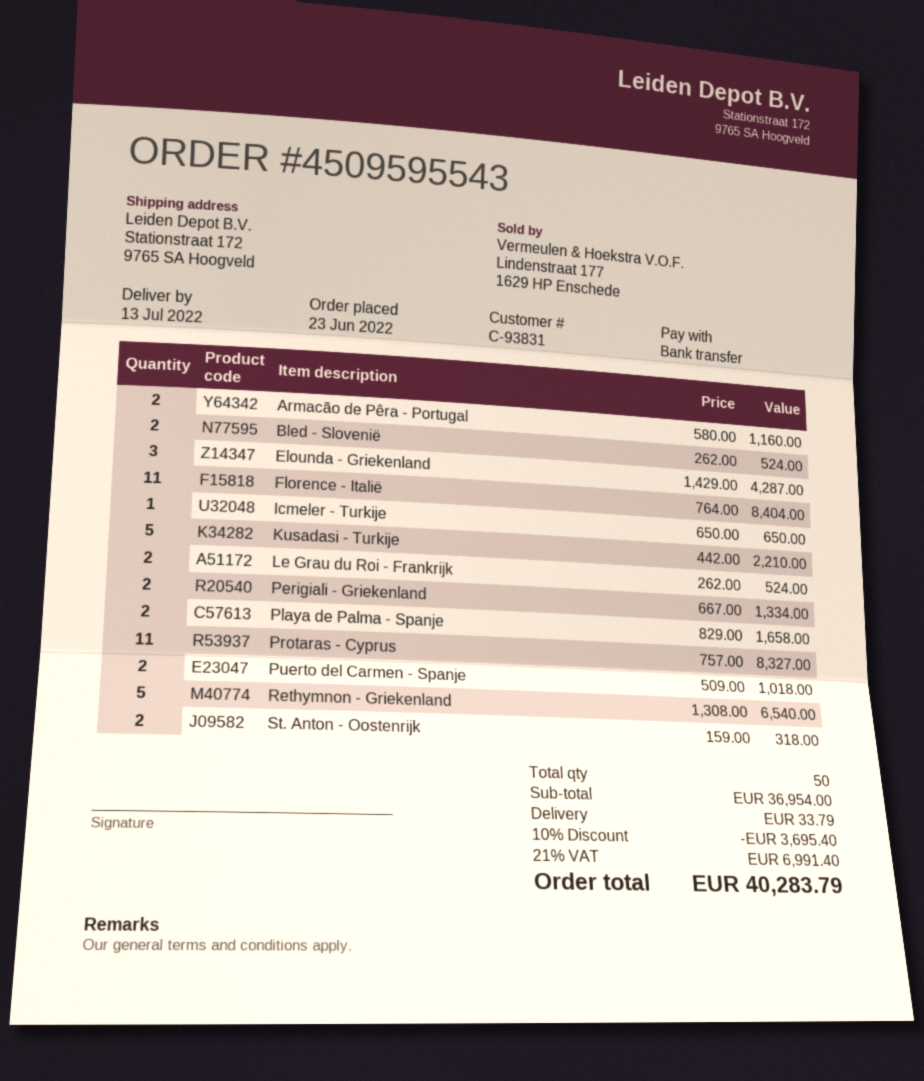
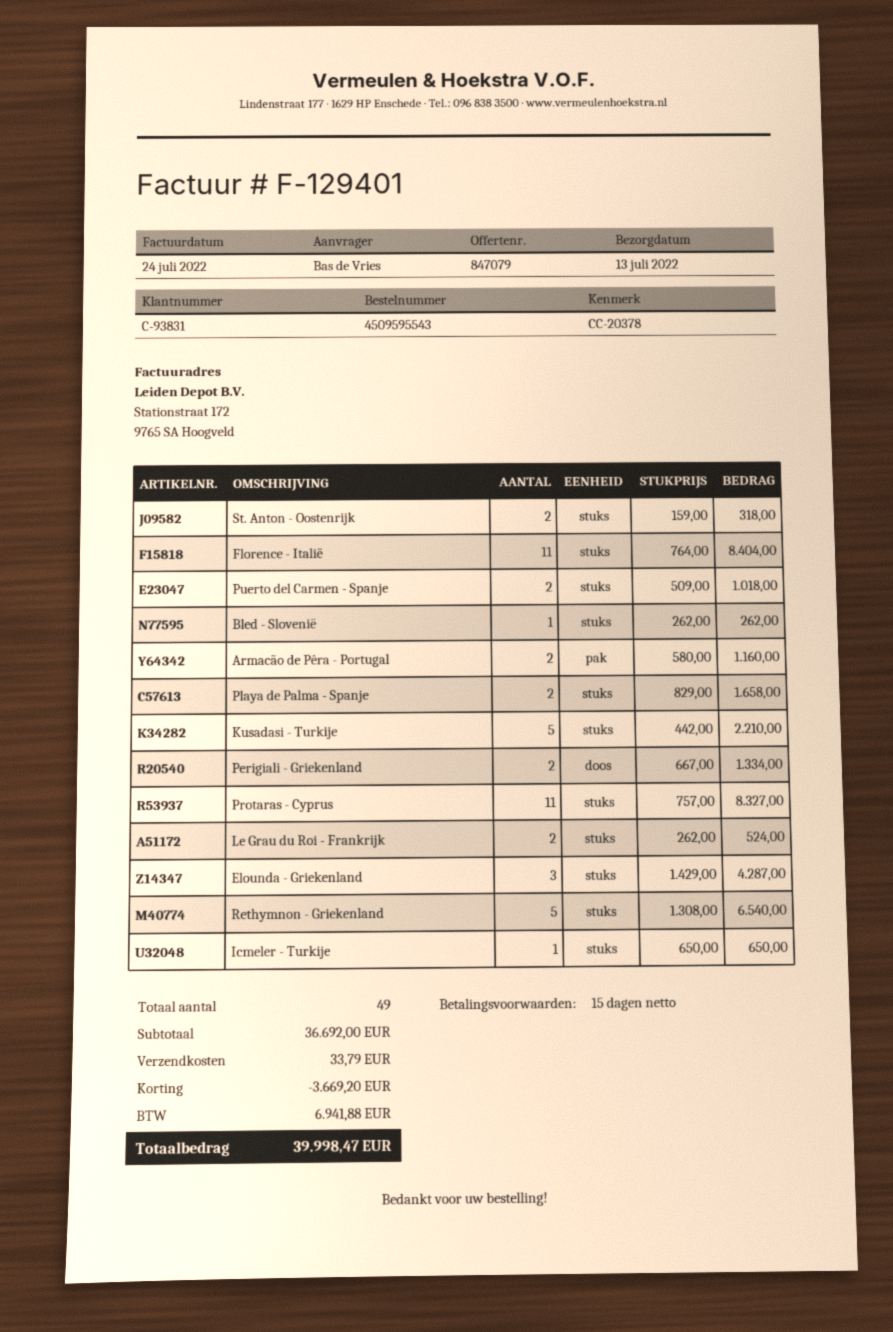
Bled - Slovenië: 2 x 262.00 = 524.00 -> 1 x 262.00 = 262.00
total quantity: 50 -> 49
subtotal: 36954.00 -> 36692.00
discount: 3695.40 -> 3669.20
tax: 6991.40 -> 6941.88
total: 40283.79 -> 39998.47

